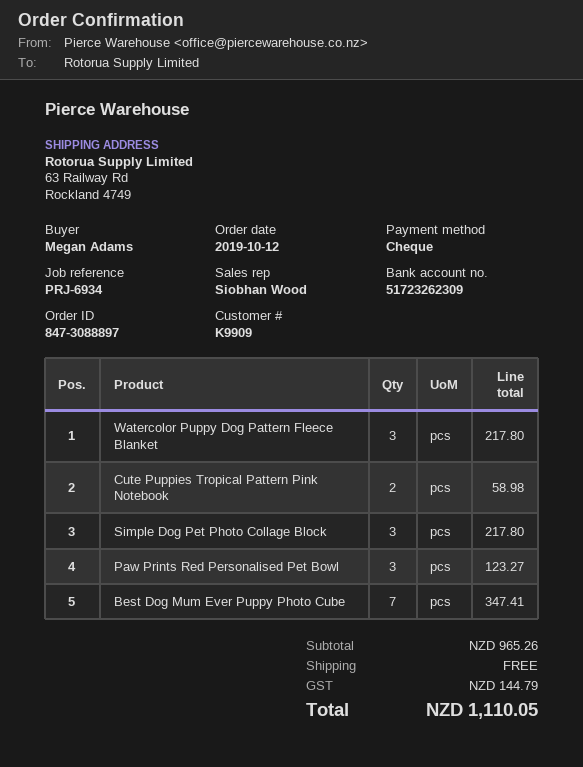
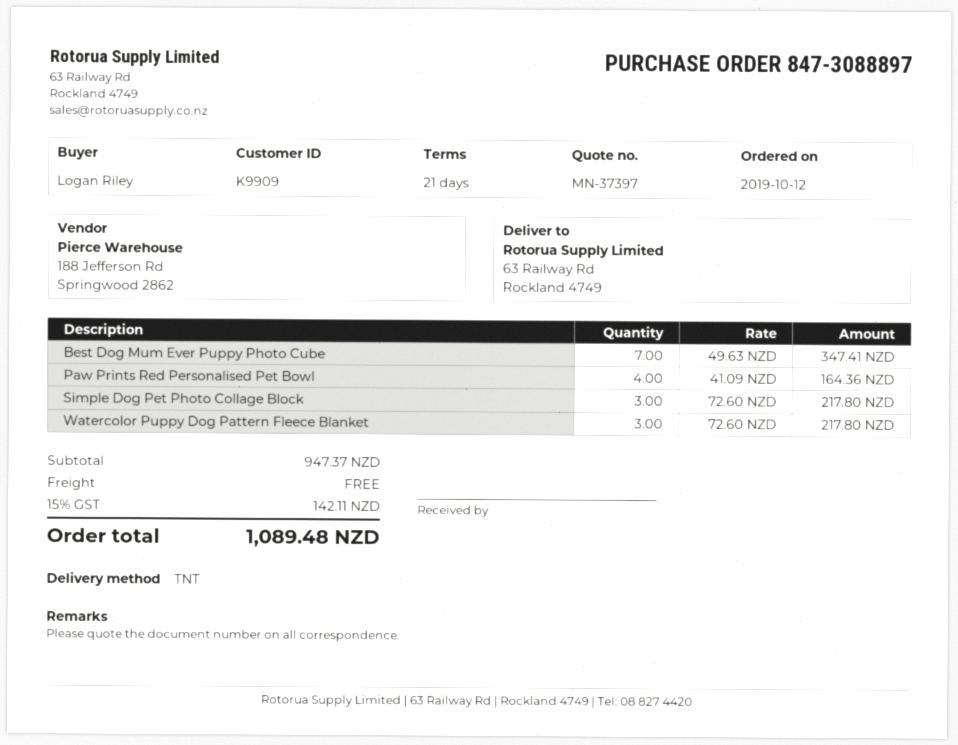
ordered by: Megan Adams -> Logan Riley
Cute Puppies Tropical Pattern Pink Notebook: 2 for 58.98 -> none
Paw Prints Red Personalised Pet Bowl: 3 for 123.27 -> 4 for 164.36
subtotal: 965.26 -> 947.37
tax: 144.79 -> 142.11
total: 1110.05 -> 1089.48

